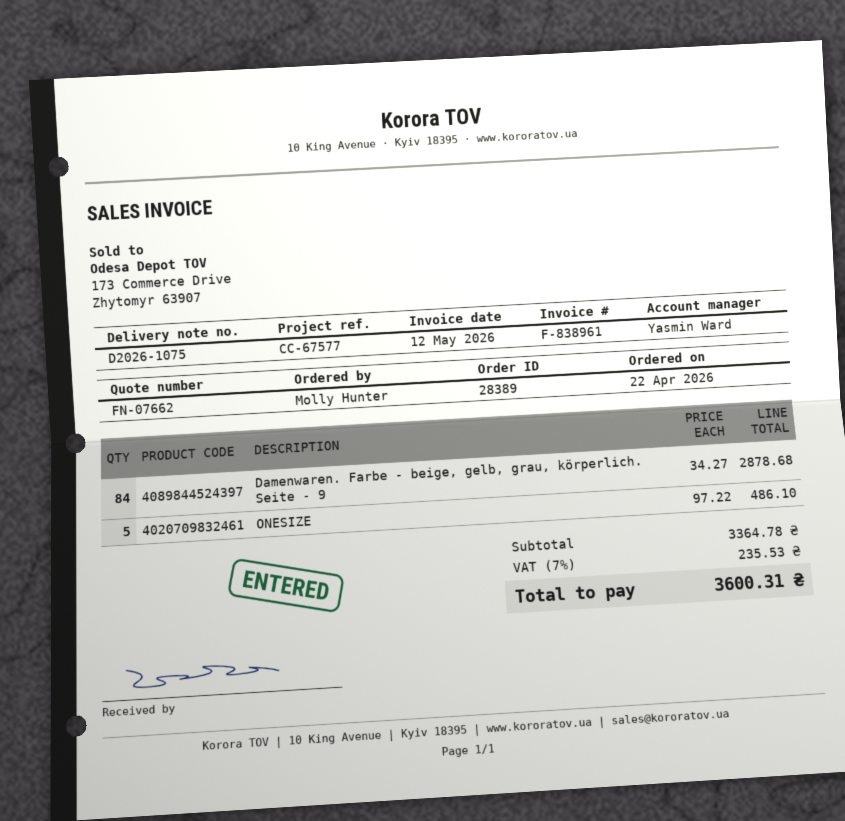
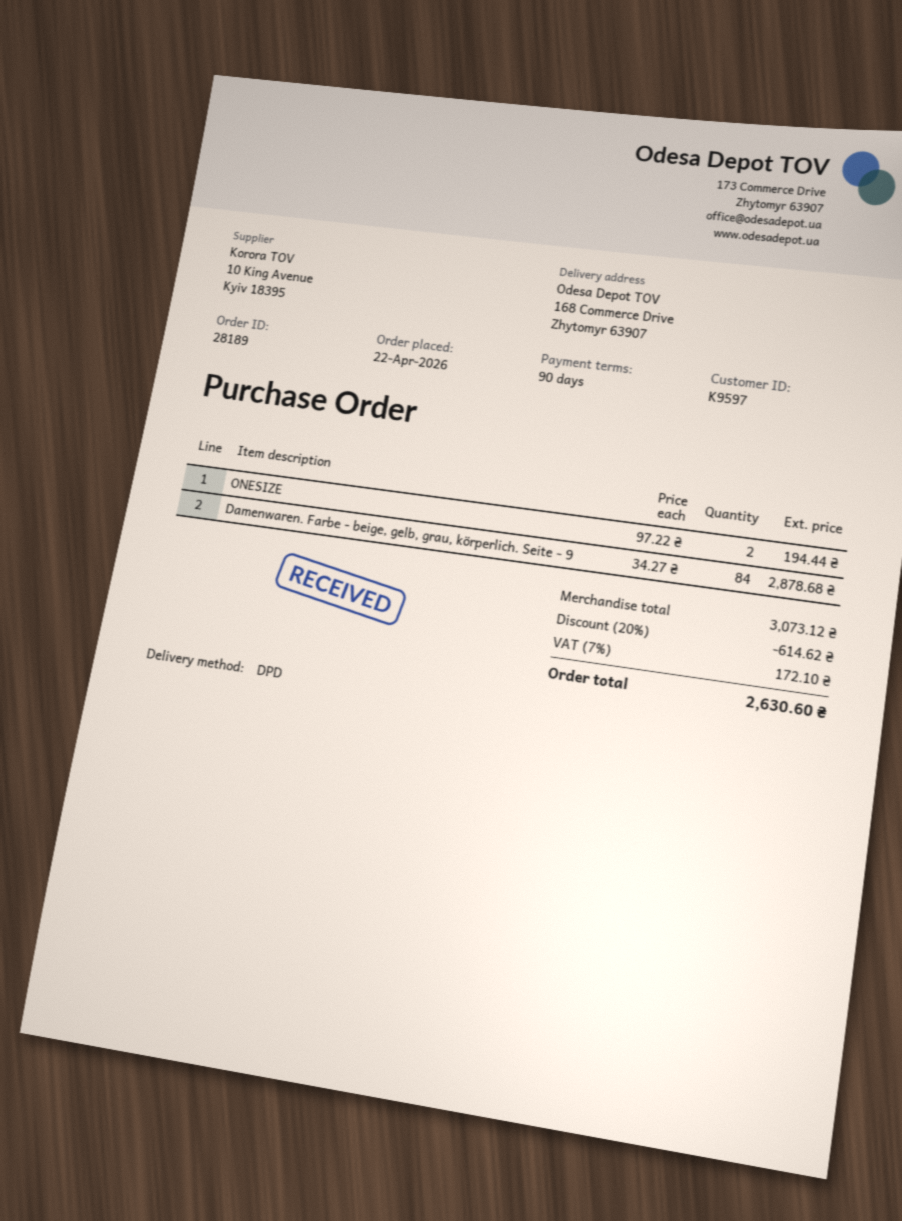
order number: 28389 -> 28189
ONESIZE: 5 x 97.22 = 486.10 -> 2 x 97.22 = 194.44
subtotal: 3364.78 -> 3073.12
discount: none -> 20% = 614.62
tax: 7% = 235.53 -> 7% = 172.10
total: 3600.31 -> 2630.60

